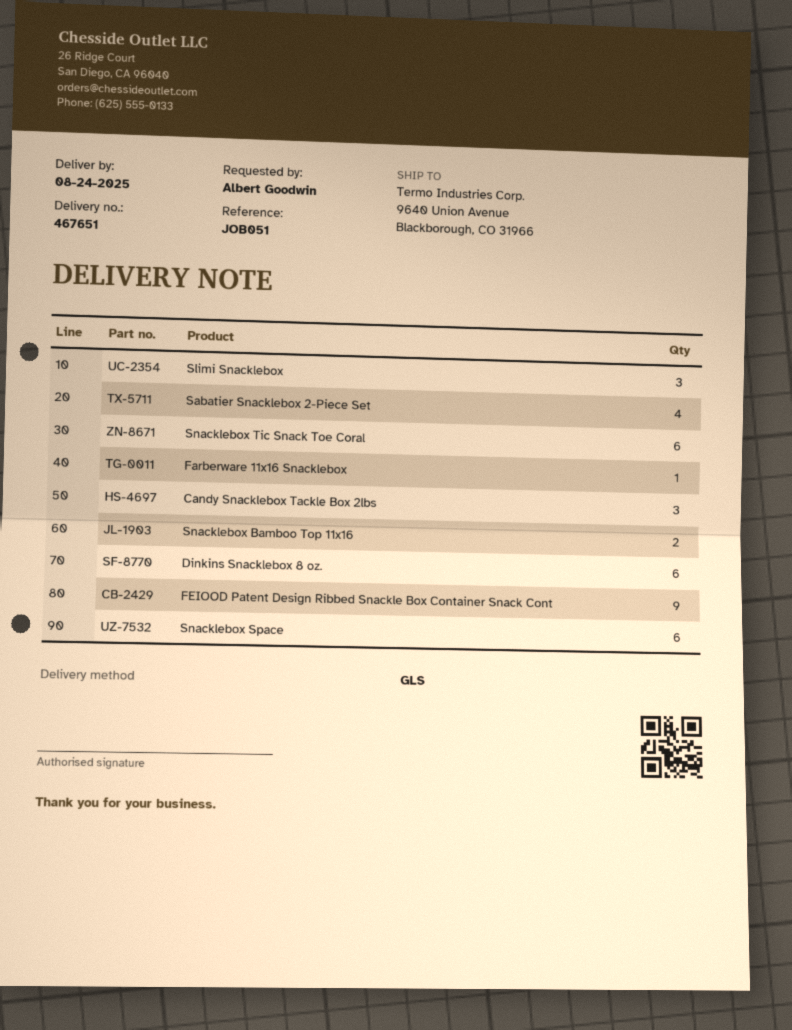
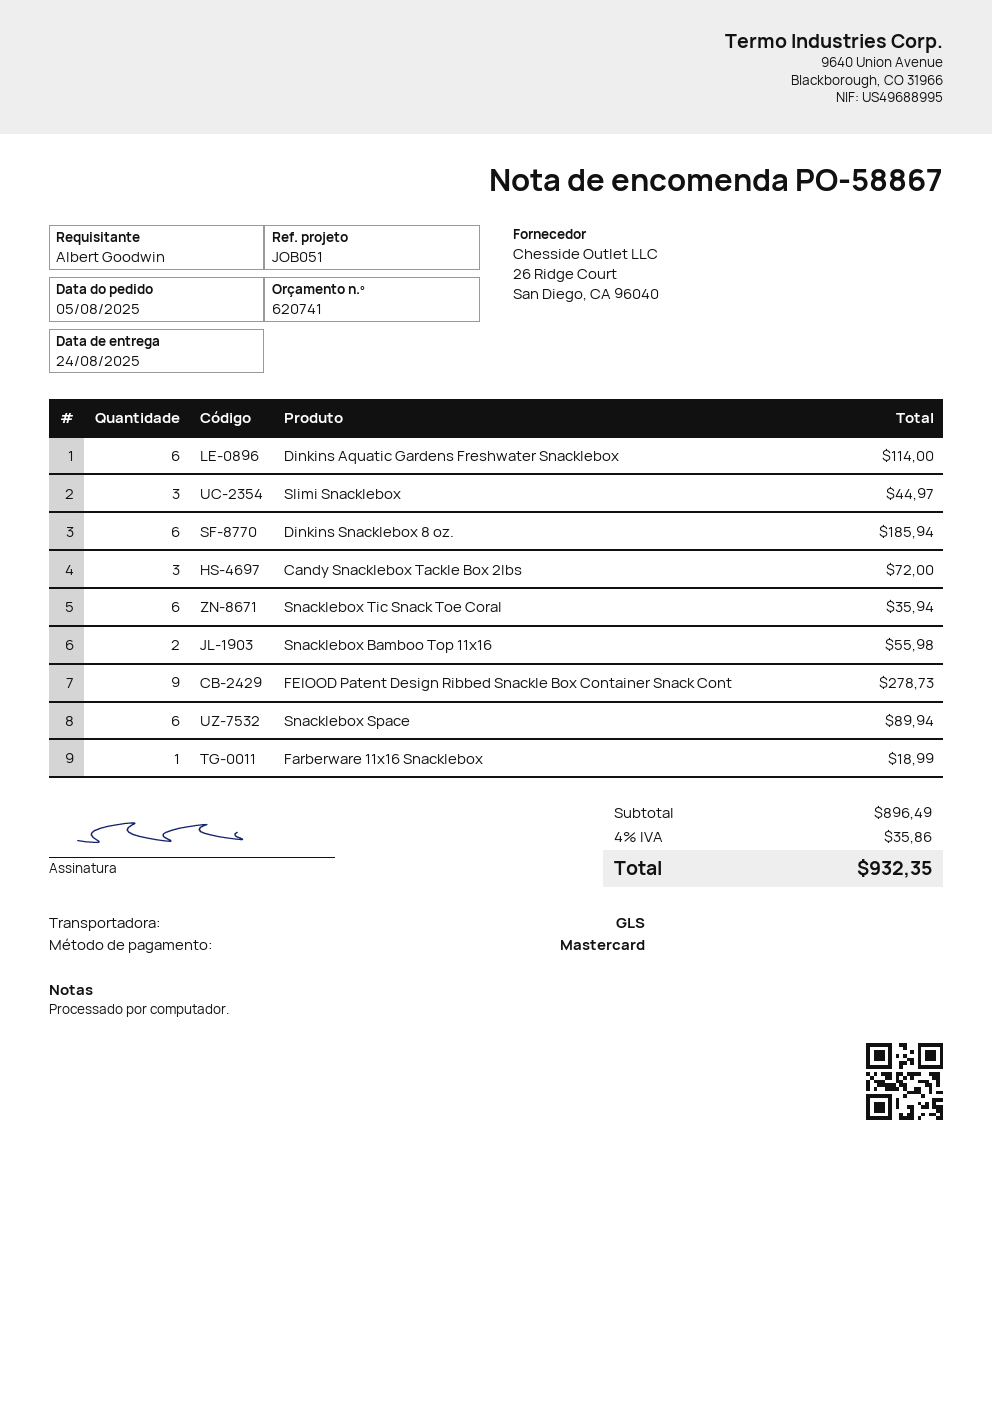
Sabatier Snacklebox 2-Piece Set: 4 -> none
Dinkins Aquatic Gardens Freshwater Snacklebox: none -> 6

